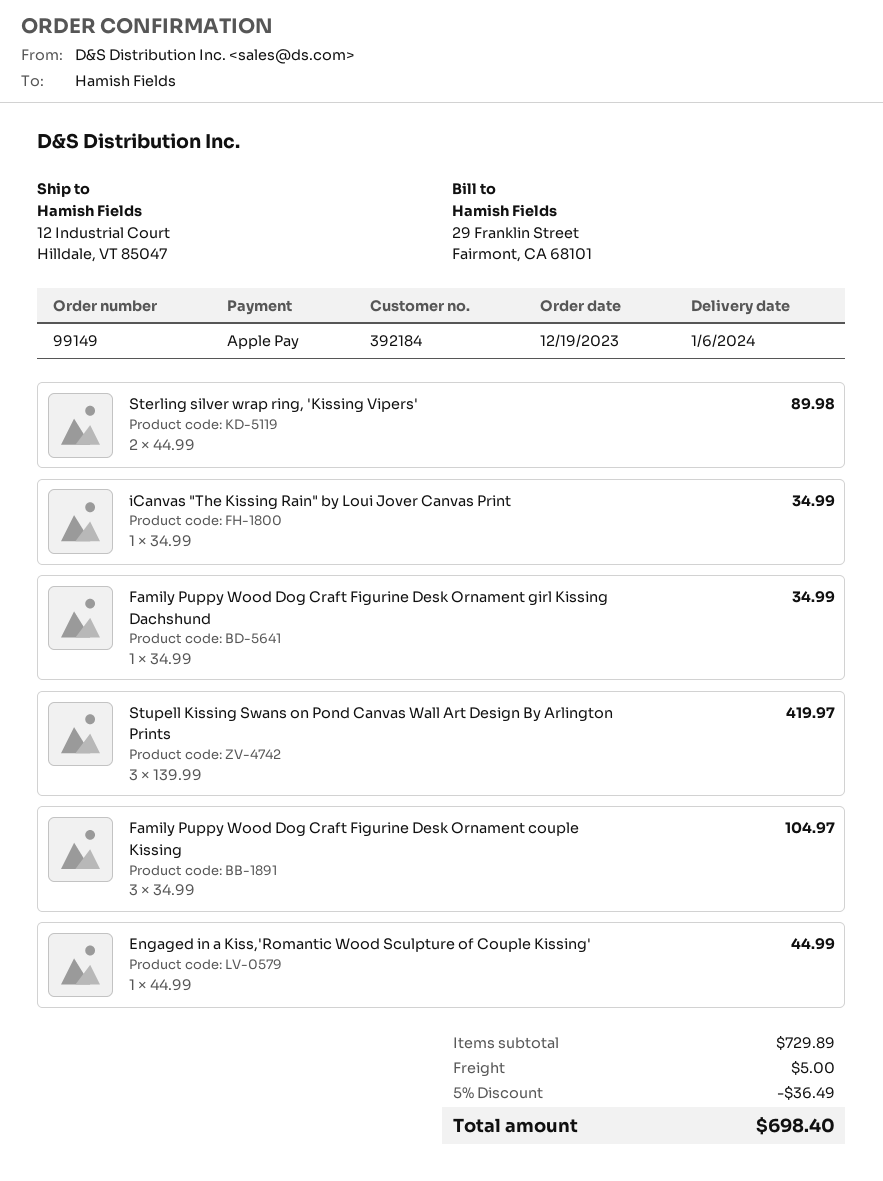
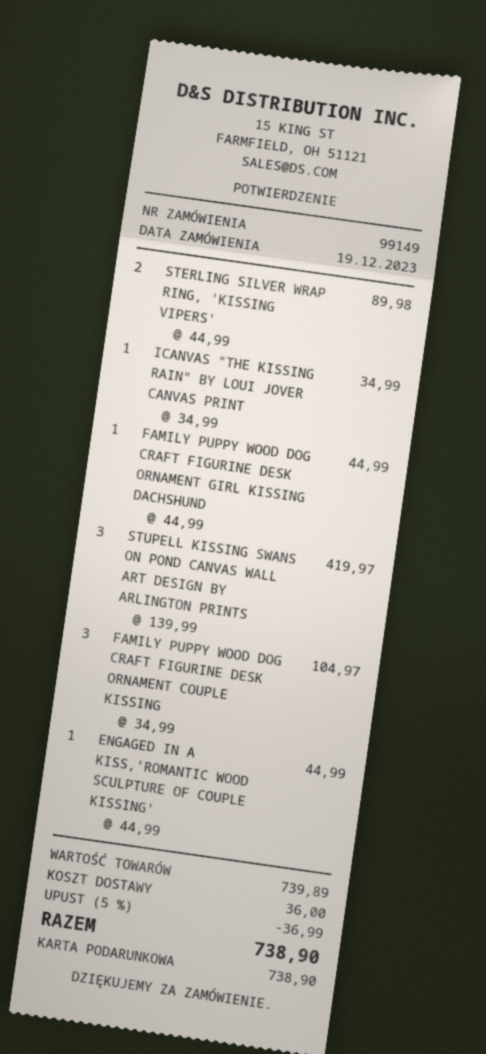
payment method: Apple Pay -> gift card
Family Puppy Wood Dog Craft Figurine Desk Ornament girl Kissing Dachshund: 1 x 34.99 = 34.99 -> 1 x 44.99 = 44.99
subtotal: 729.89 -> 739.89
discount: 5% = 36.49 -> 5% = 36.99
shipping: 5.00 -> 36.00
total: 698.40 -> 738.90

